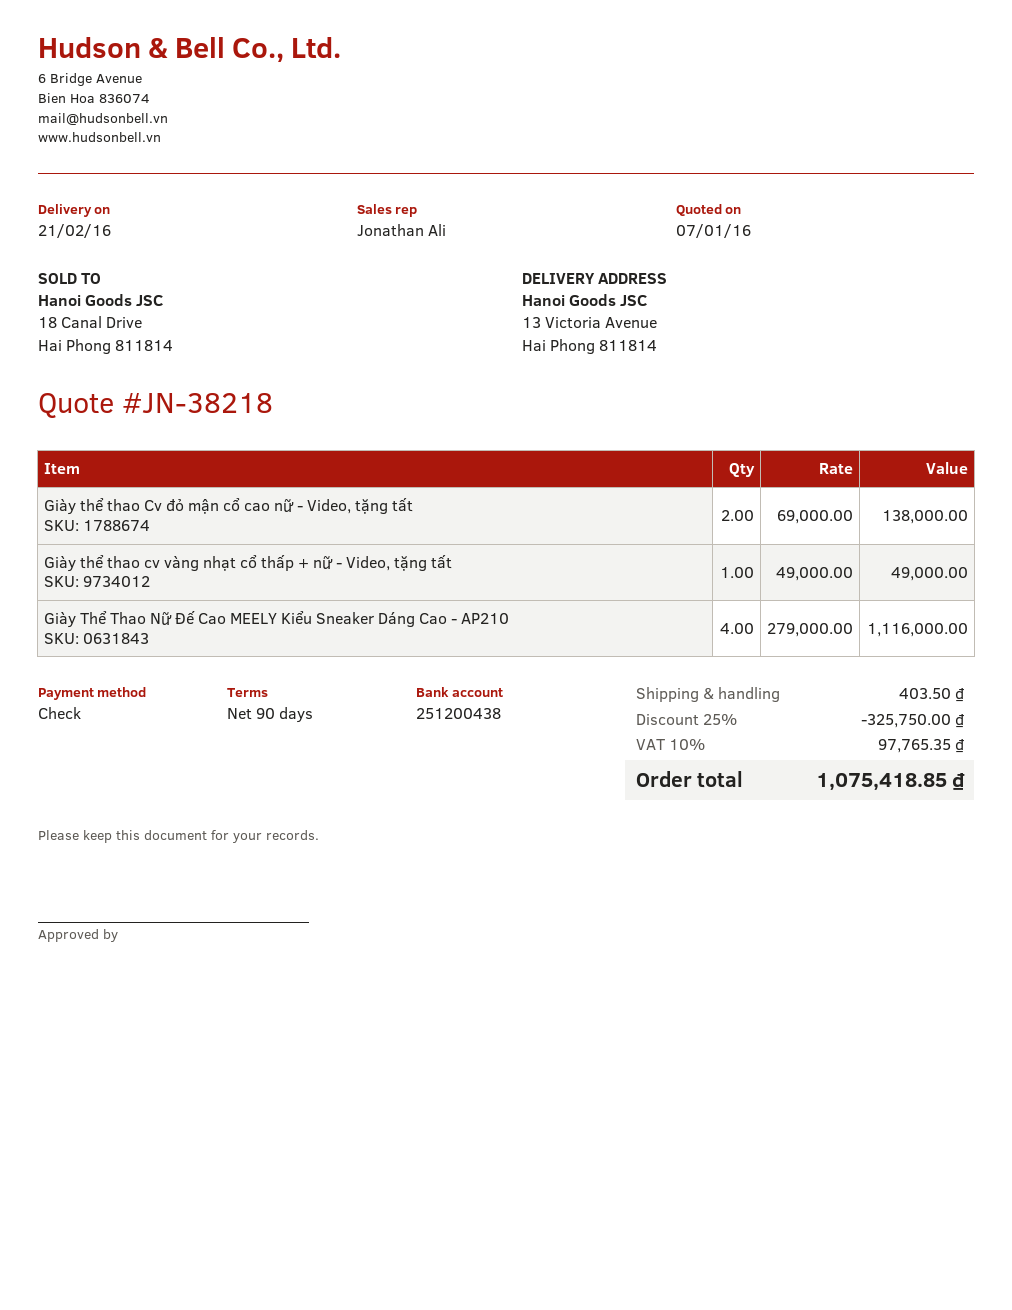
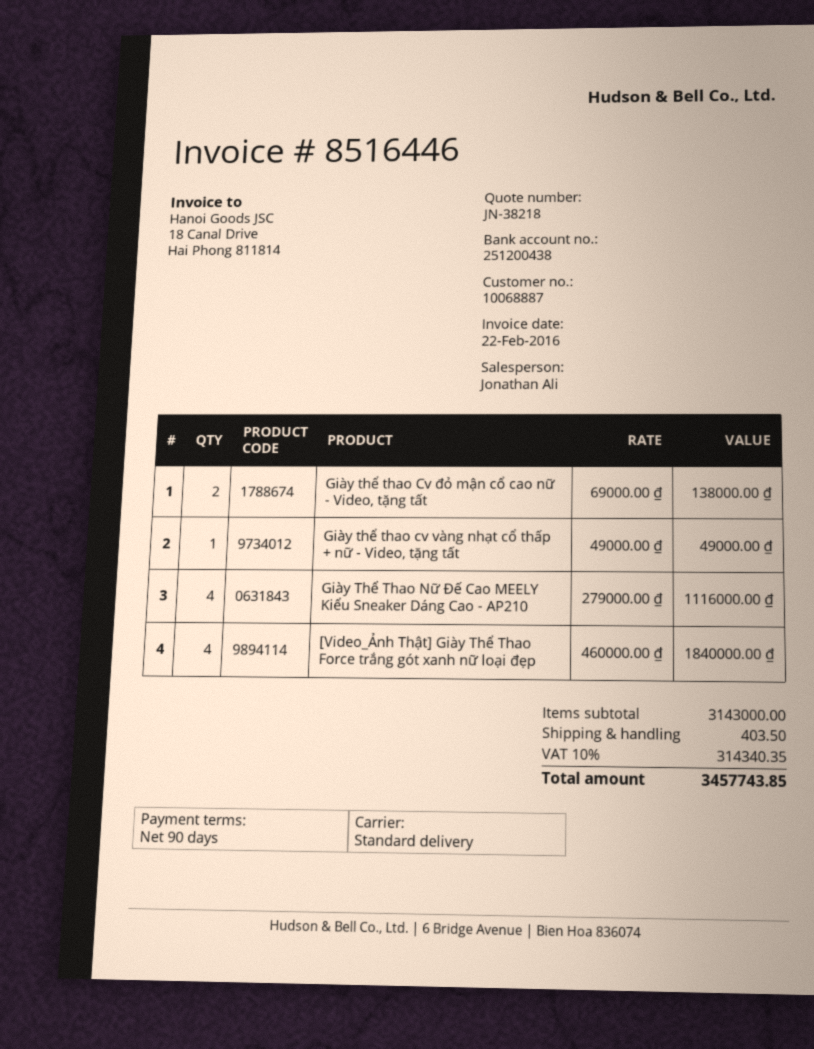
[Video_Ảnh Thật] Giày Thể Thao Force trắng gót xanh nữ loại đẹp: none -> 4 x 460000.00 = 1840000.00
discount: 25% = 325750.00 -> none
tax: 10% = 97765.35 -> 10% = 314340.35
total: 1075418.85 -> 3457743.85

